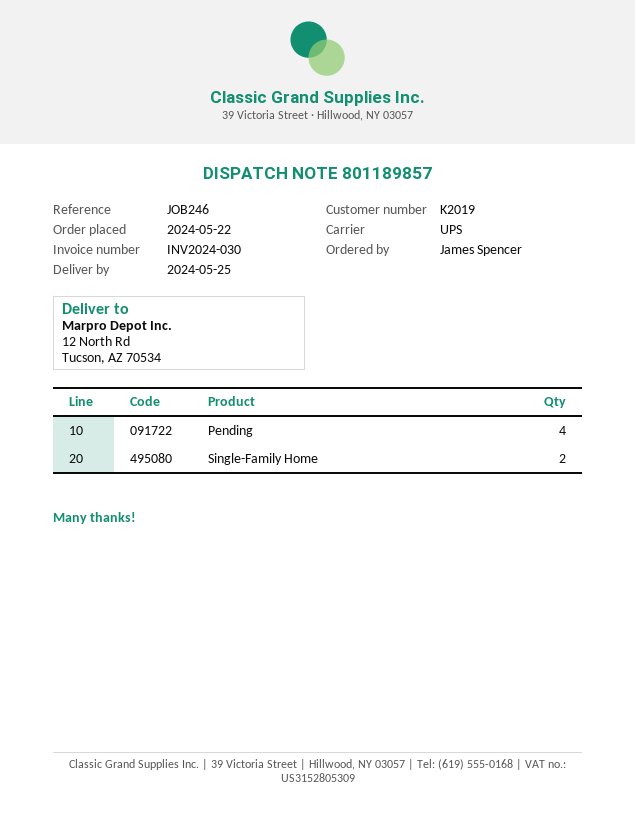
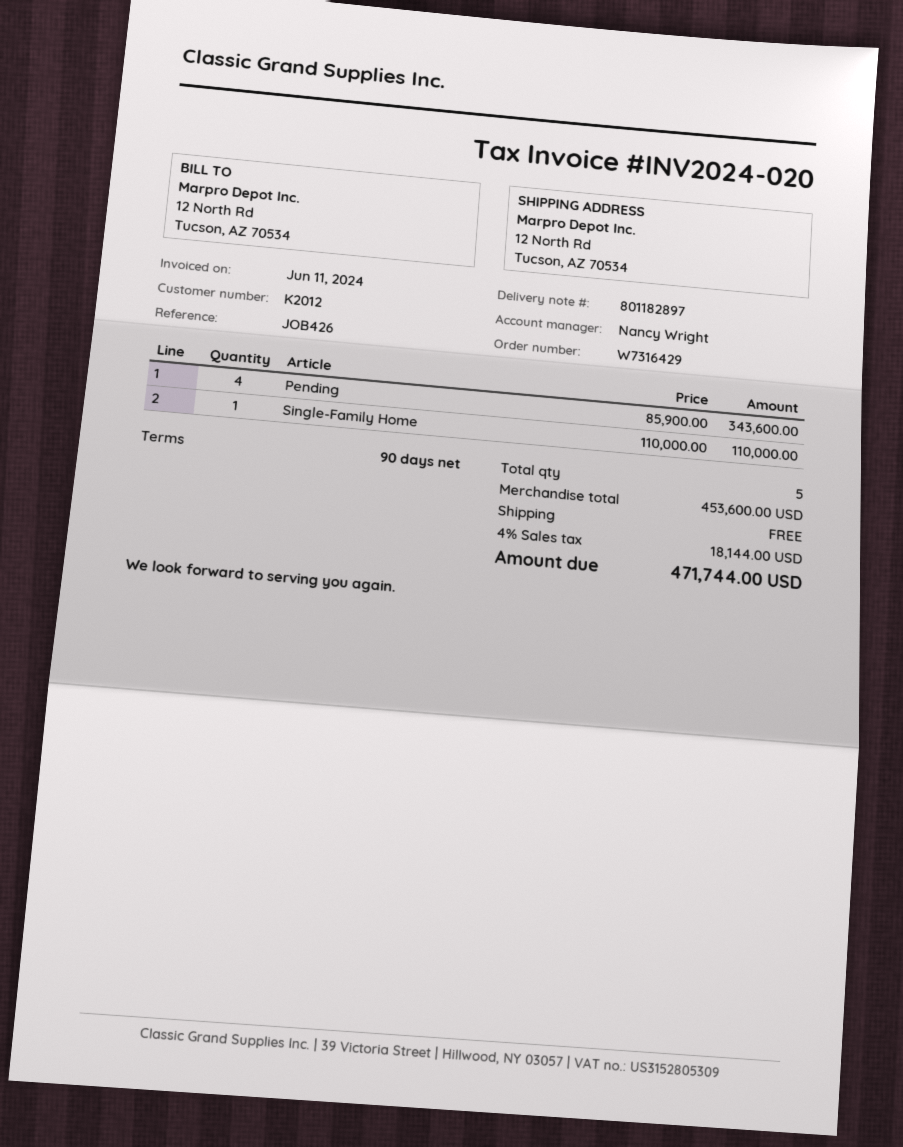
delivery note number: 801189857 -> 801182897
invoice number: INV2024-030 -> INV2024-020
customer number: K2019 -> K2012
reference: JOB246 -> JOB426
Single-Family Home: 2 -> 1

